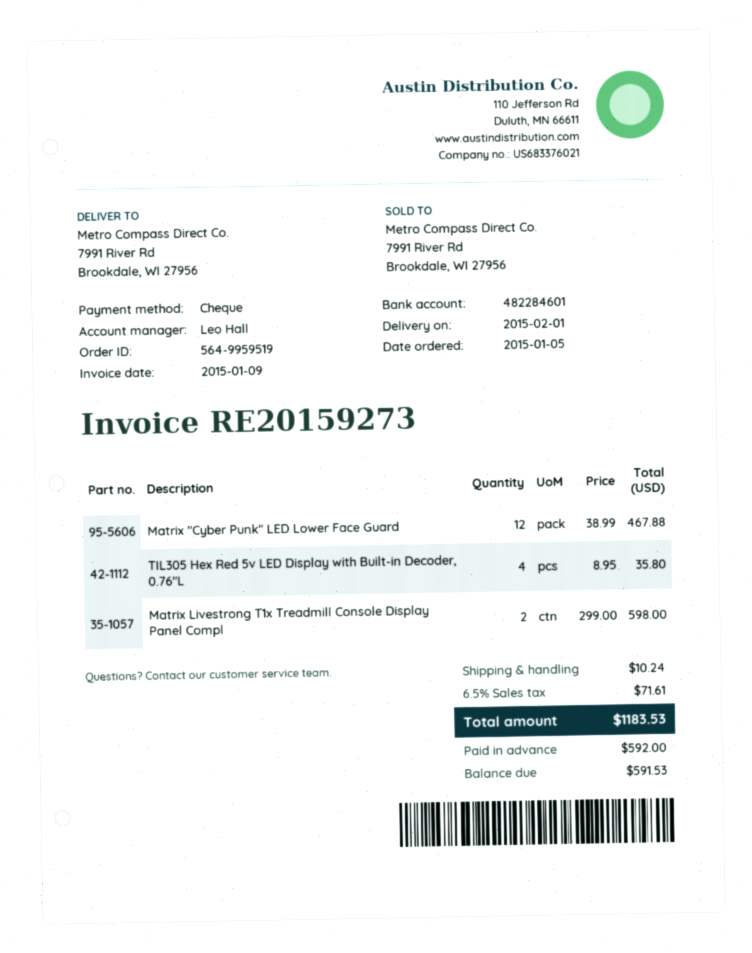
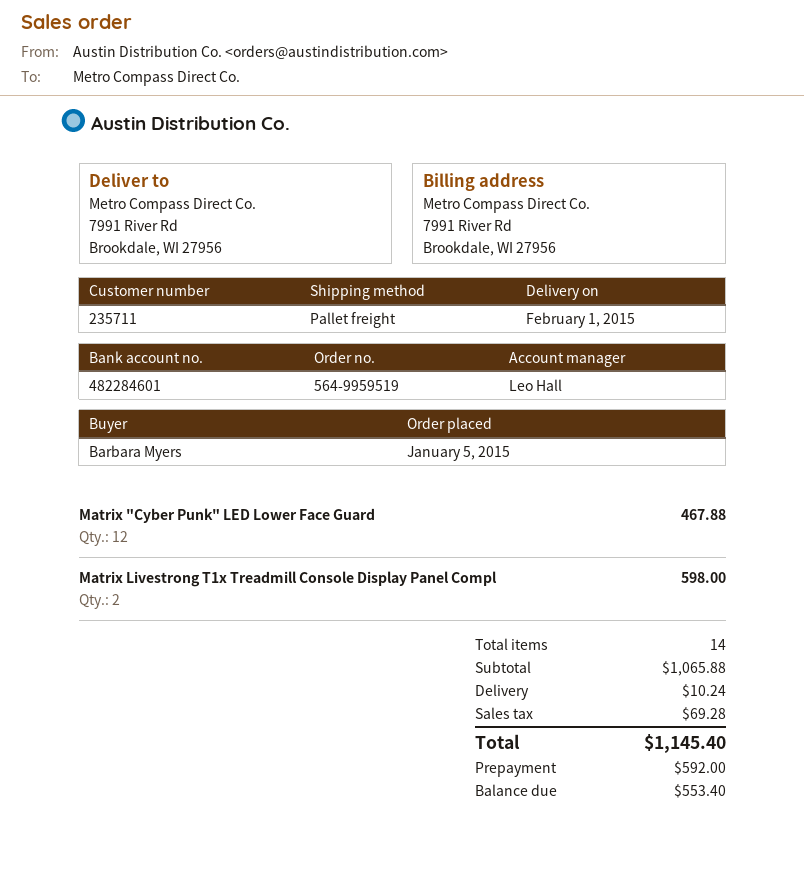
TIL305 Hex Red 5v LED Display with Built-in Decoder, 0.76"L: 4 for 35.80 -> none
tax: 71.61 -> 69.28
total: 1183.53 -> 1145.40
balance: 591.53 -> 553.40

